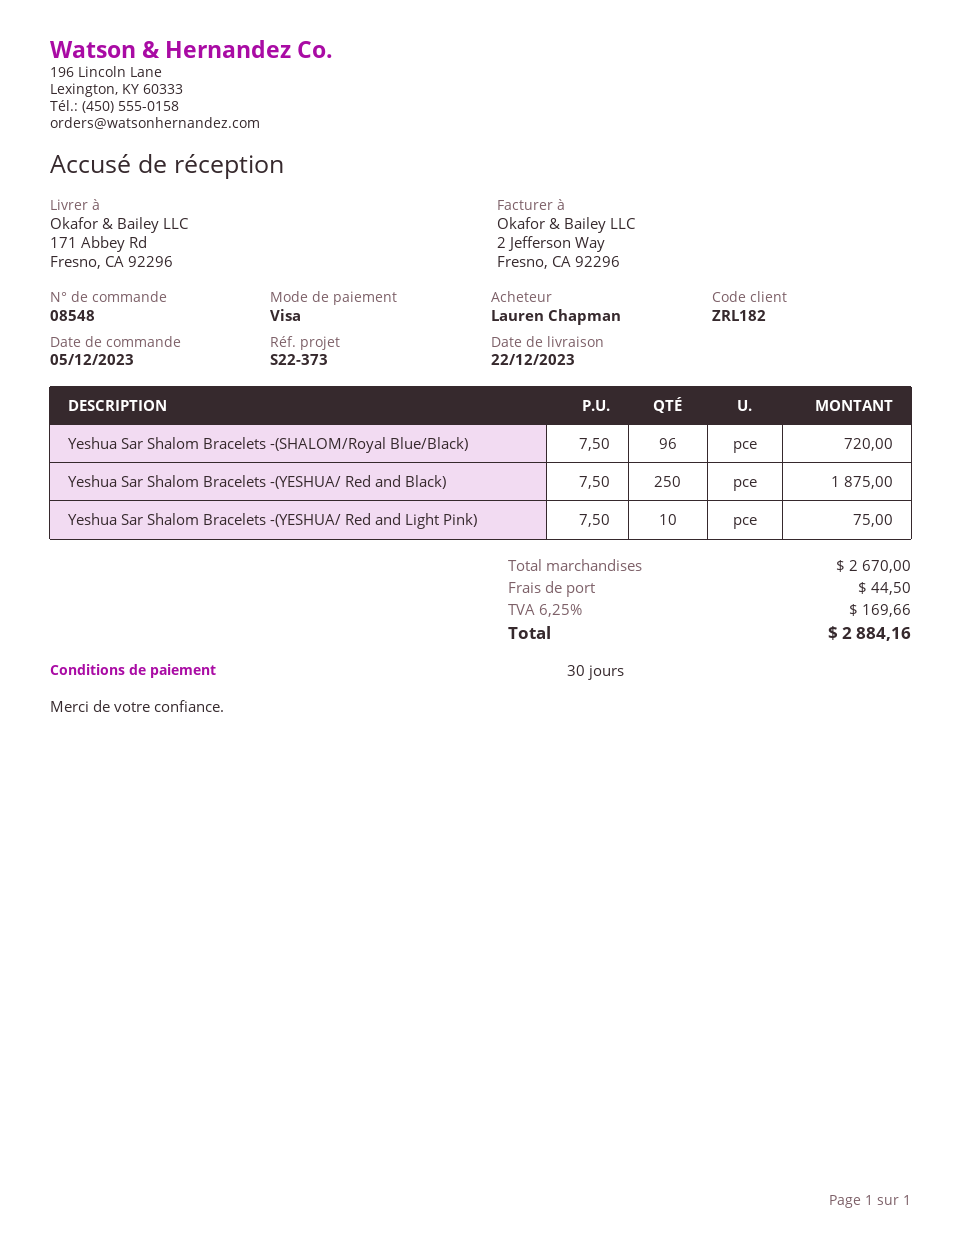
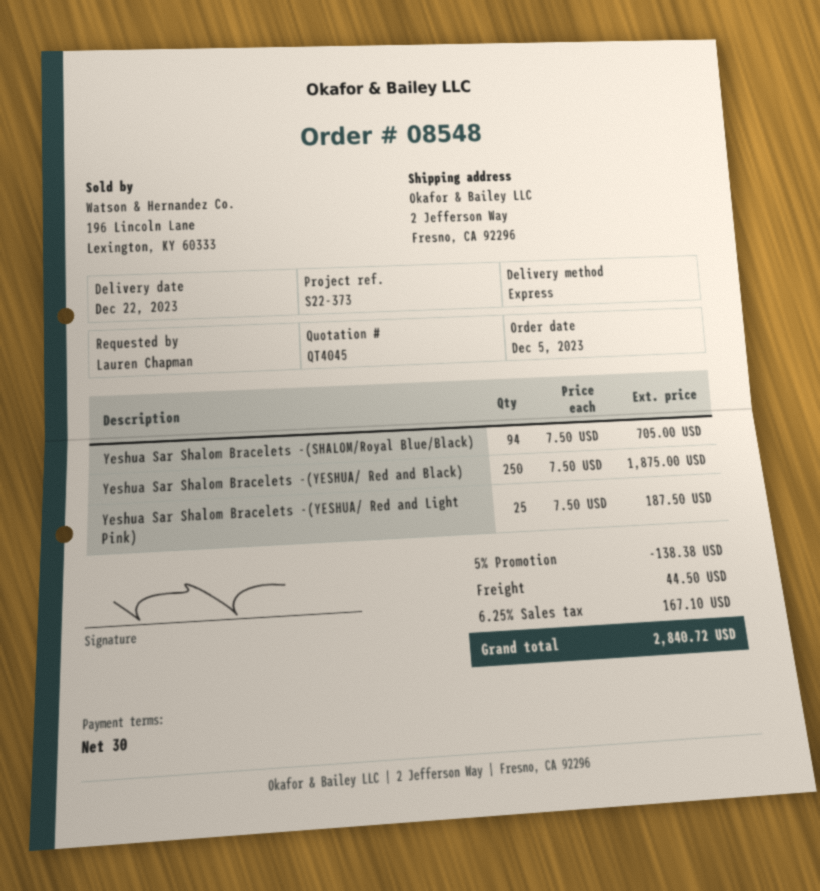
ship to: 171 Abbey Rd, Fresno, CA 92296 -> 2 Jefferson Way, Fresno, CA 92296
Yeshua Sar Shalom Bracelets -(SHALOM/Royal Blue/Black): 96 x 7.50 = 720.00 -> 94 x 7.50 = 705.00
Yeshua Sar Shalom Bracelets -(YESHUA/ Red and Light Pink): 10 x 7.50 = 75.00 -> 25 x 7.50 = 187.50
discount: none -> 5% = 138.38
tax: 6.25% = 169.66 -> 6.25% = 167.10
total: 2884.16 -> 2840.72

